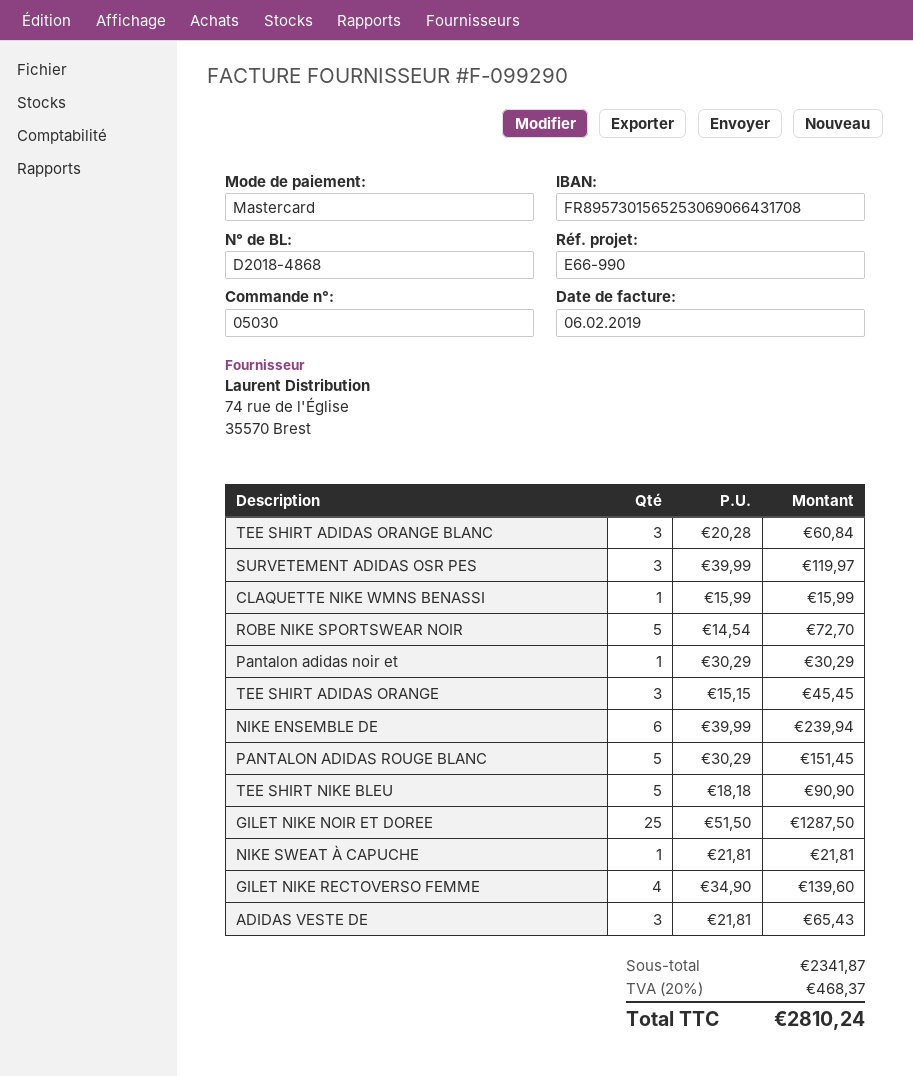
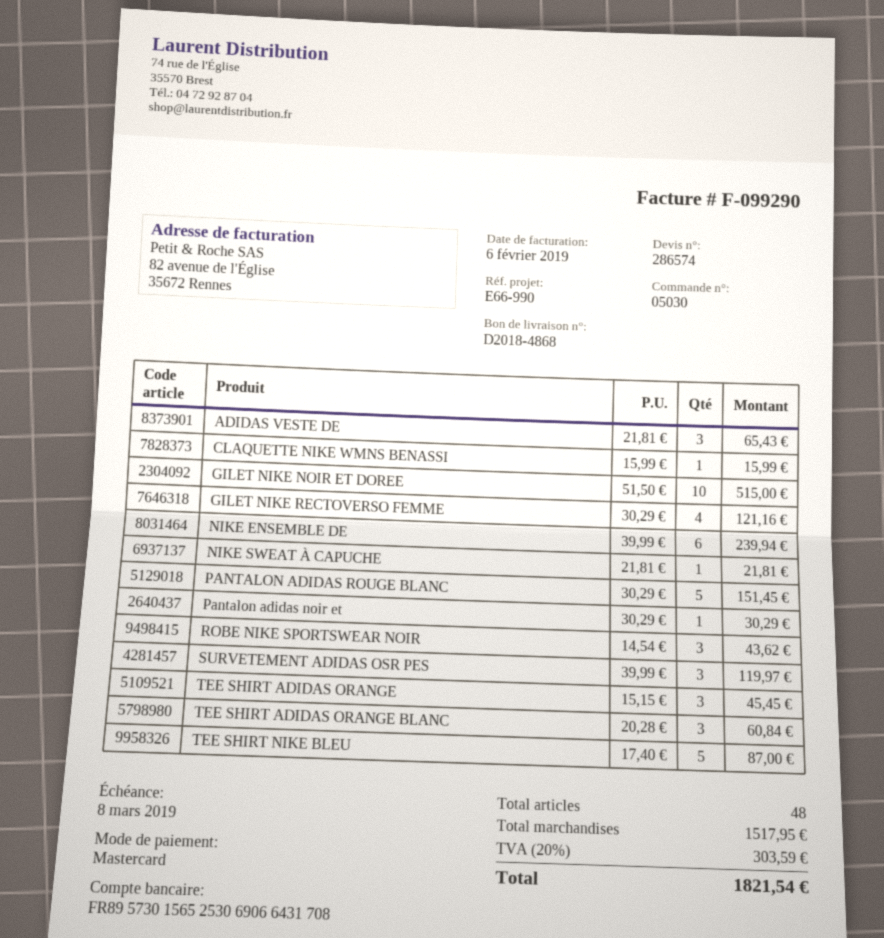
ROBE NIKE SPORTSWEAR NOIR: 5 x 14.54 = 72.70 -> 3 x 14.54 = 43.62
TEE SHIRT NIKE BLEU: 5 x 18.18 = 90.90 -> 5 x 17.40 = 87.00
GILET NIKE NOIR ET DOREE: 25 x 51.50 = 1287.50 -> 10 x 51.50 = 515.00
GILET NIKE RECTOVERSO FEMME: 4 x 34.90 = 139.60 -> 4 x 30.29 = 121.16
subtotal: 2341.87 -> 1517.95
tax: 20% = 468.37 -> 20% = 303.59
total: 2810.24 -> 1821.54

